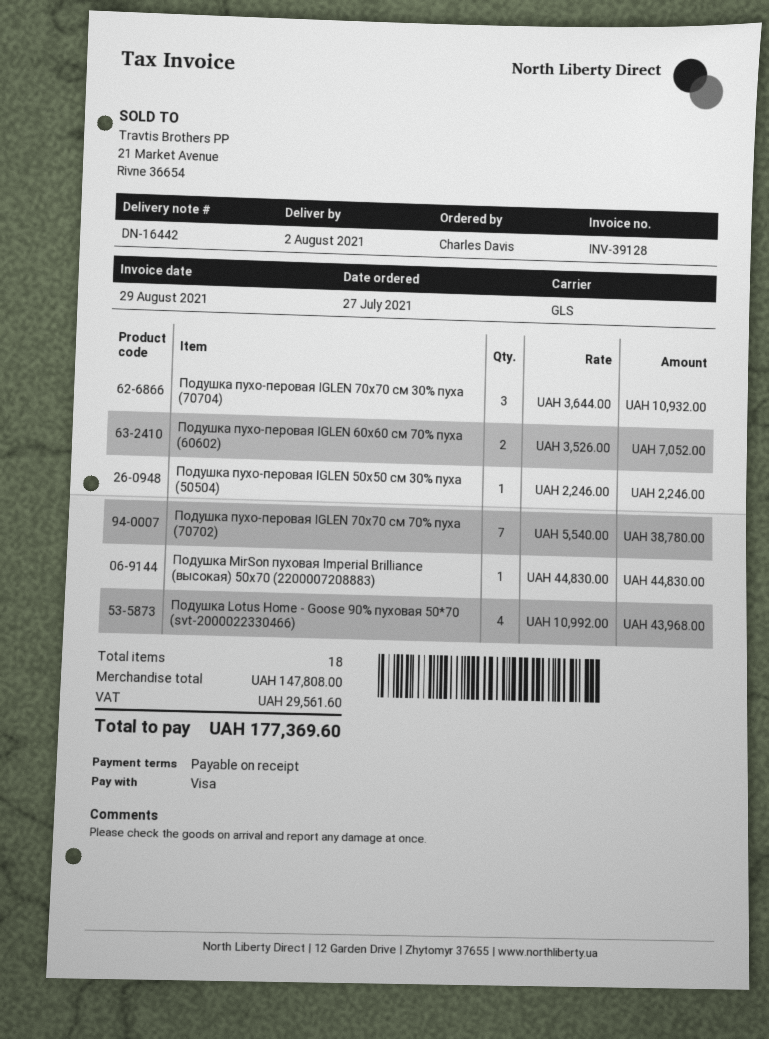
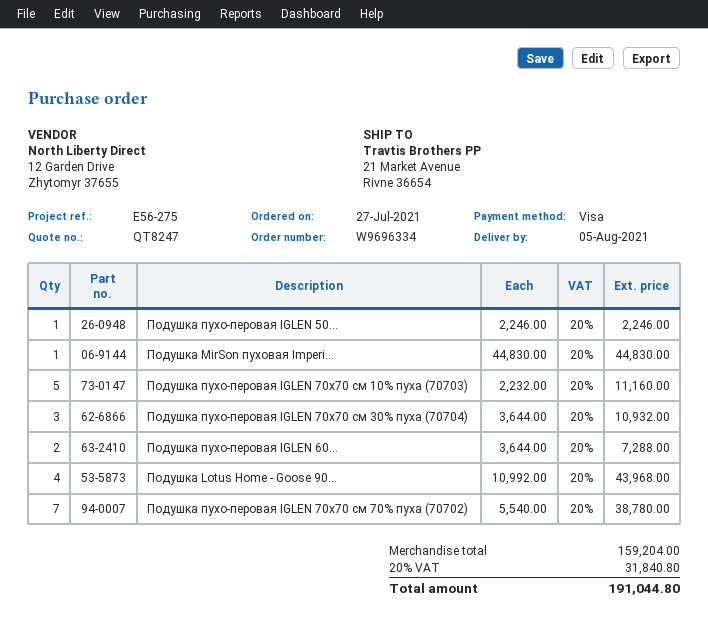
delivery date: 2021-08-02 -> 2021-08-05
Подушка пухо-перовая IGLEN 60х60 см 70% пуха (60602): 2 x 3526.00 = 7052.00 -> 2 x 3644.00 = 7288.00
Подушка пухо-перовая IGLEN 70х70 см 10% пуха (70703): none -> 5 x 2232.00 = 11160.00
subtotal: 147808.00 -> 159204.00
tax: 29561.60 -> 31840.80
total: 177369.60 -> 191044.80

